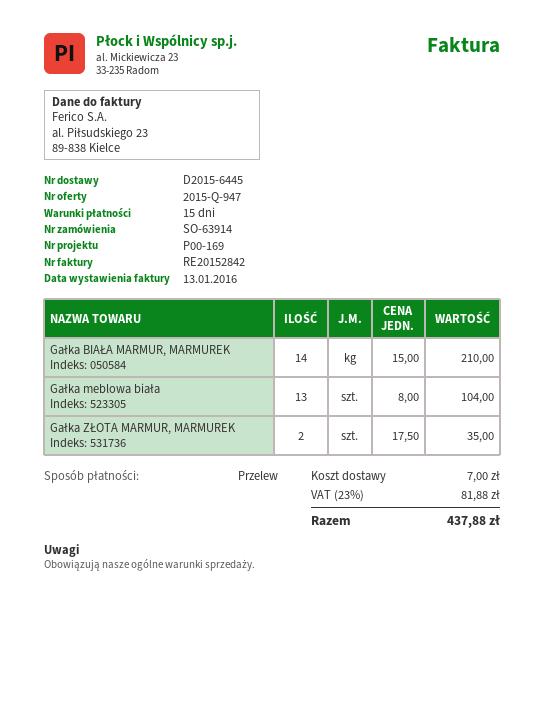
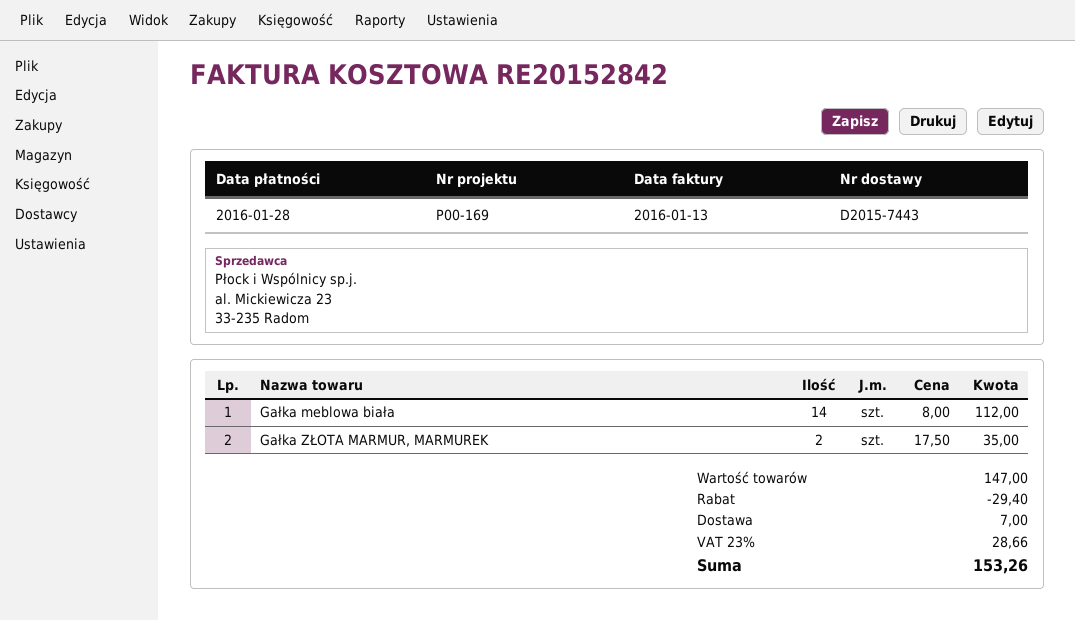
delivery note number: D2015-6445 -> D2015-7443
Gałka BIAŁA MARMUR, MARMUREK: 14 x 15.00 = 210.00 -> none
Gałka meblowa biała: 13 x 8.00 = 104.00 -> 14 x 8.00 = 112.00
discount: none -> 29.40
tax: 23% = 81.88 -> 23% = 28.66
total: 437.88 -> 153.26

